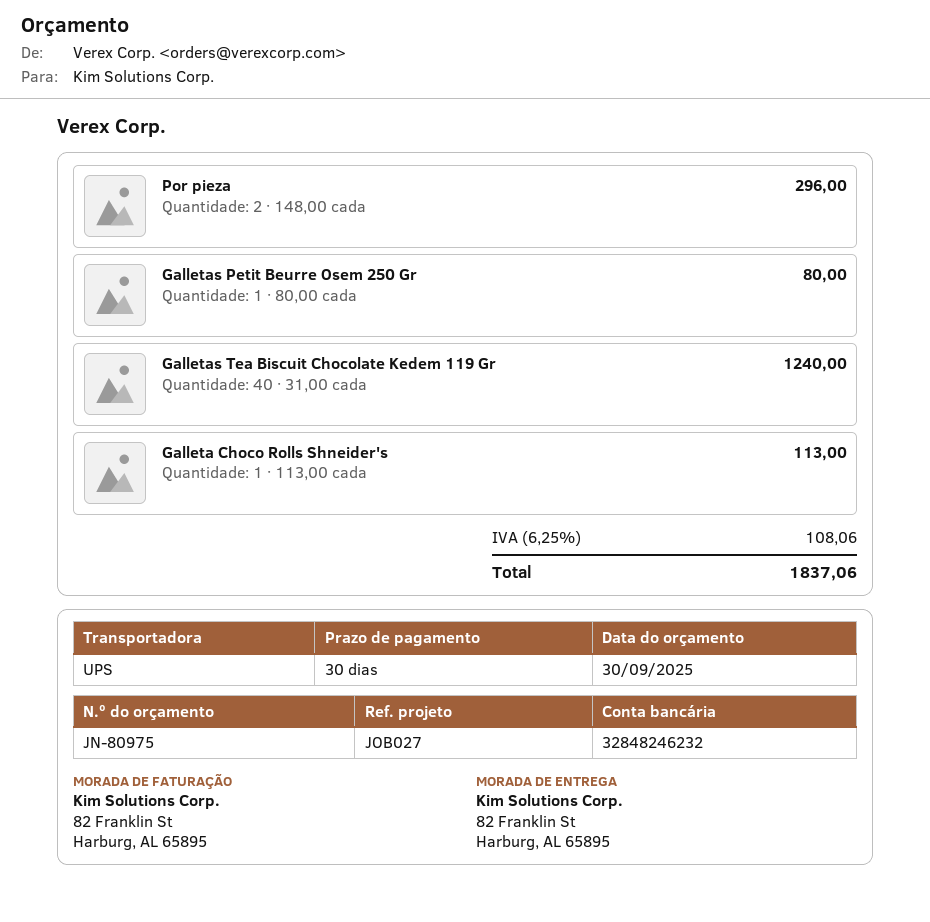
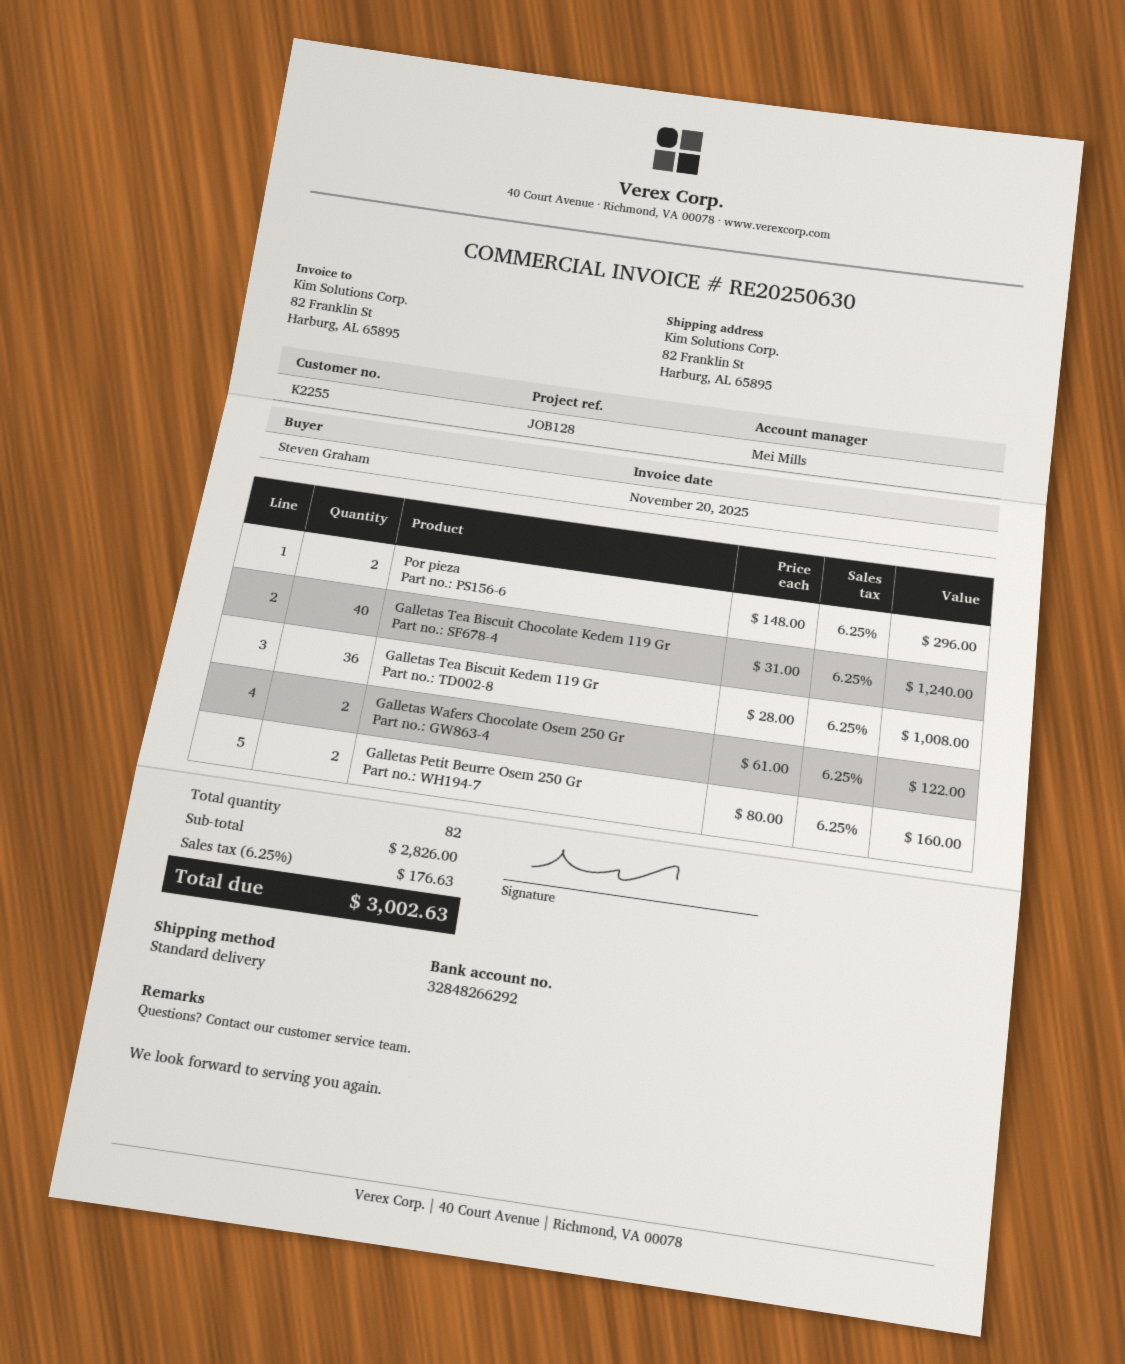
reference: JOB027 -> JOB128
bank account: 32848246232 -> 32848266292
shipping method: UPS -> standard
Galletas Petit Beurre Osem 250 Gr: 1 x 80.00 = 80.00 -> 2 x 80.00 = 160.00
Galleta Choco Rolls Shneider's: 1 x 113.00 = 113.00 -> none
Galletas Tea Biscuit Kedem 119 Gr: none -> 36 x 28.00 = 1008.00
Galletas Wafers Chocolate Osem 250 Gr: none -> 2 x 61.00 = 122.00
tax: 6.25% = 108.06 -> 6.25% = 176.63
total: 1837.06 -> 3002.63

